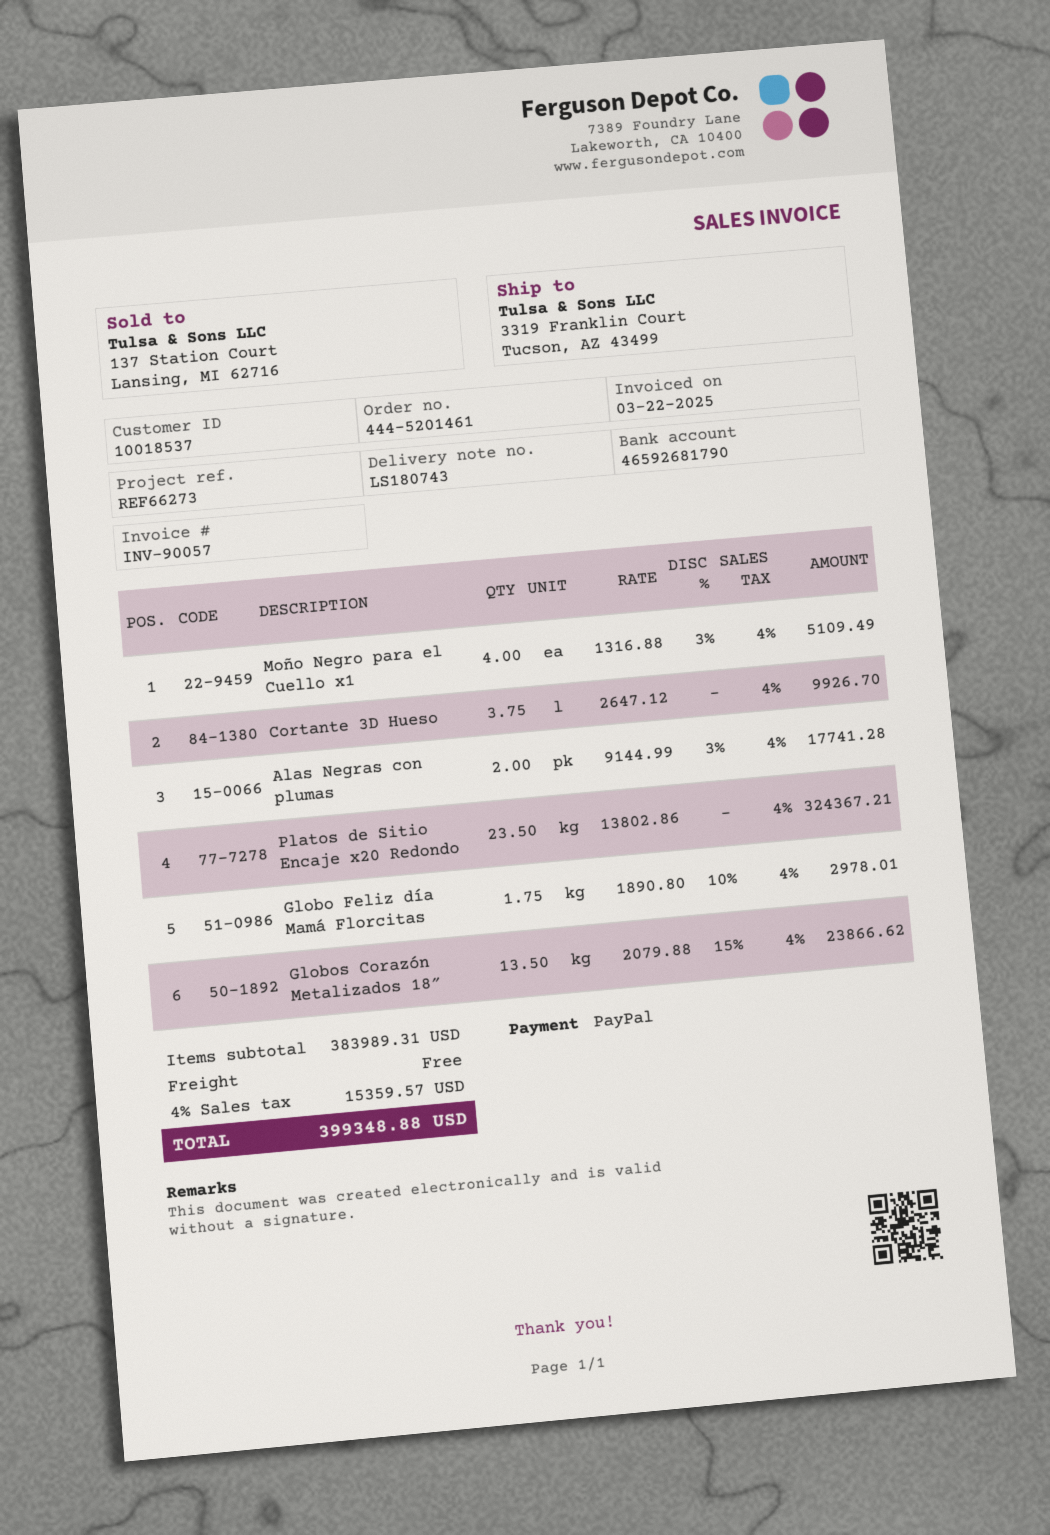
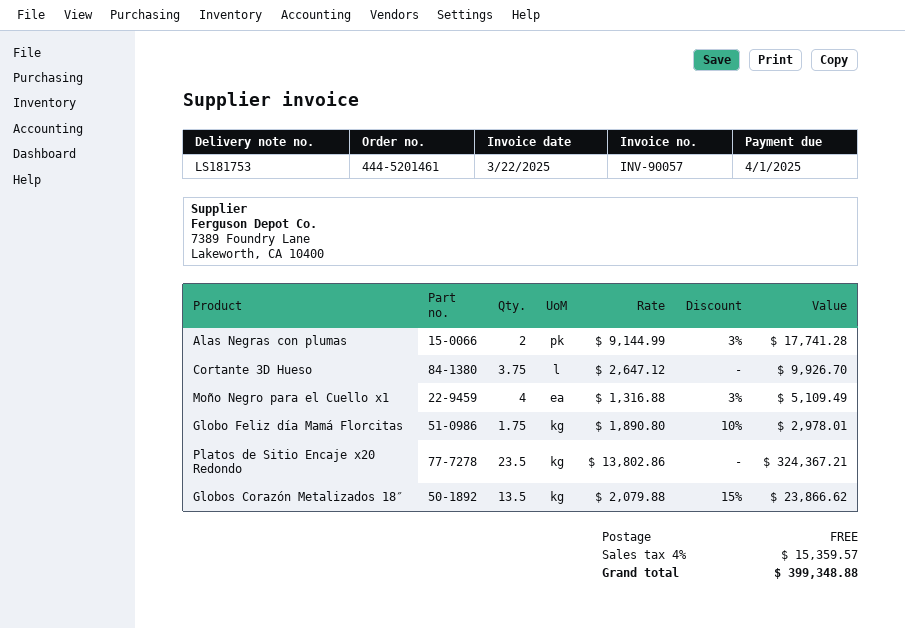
delivery note number: LS180743 -> LS181753

